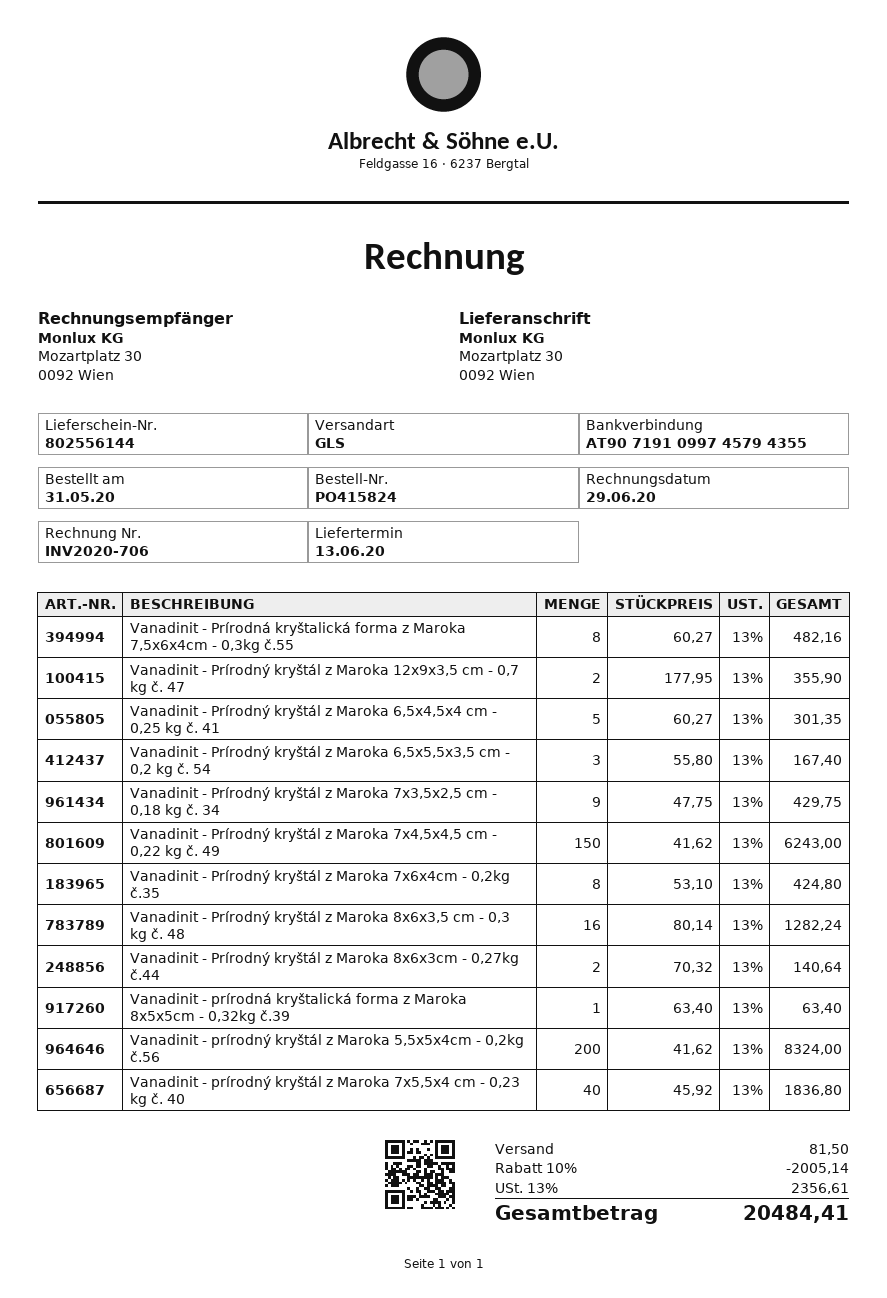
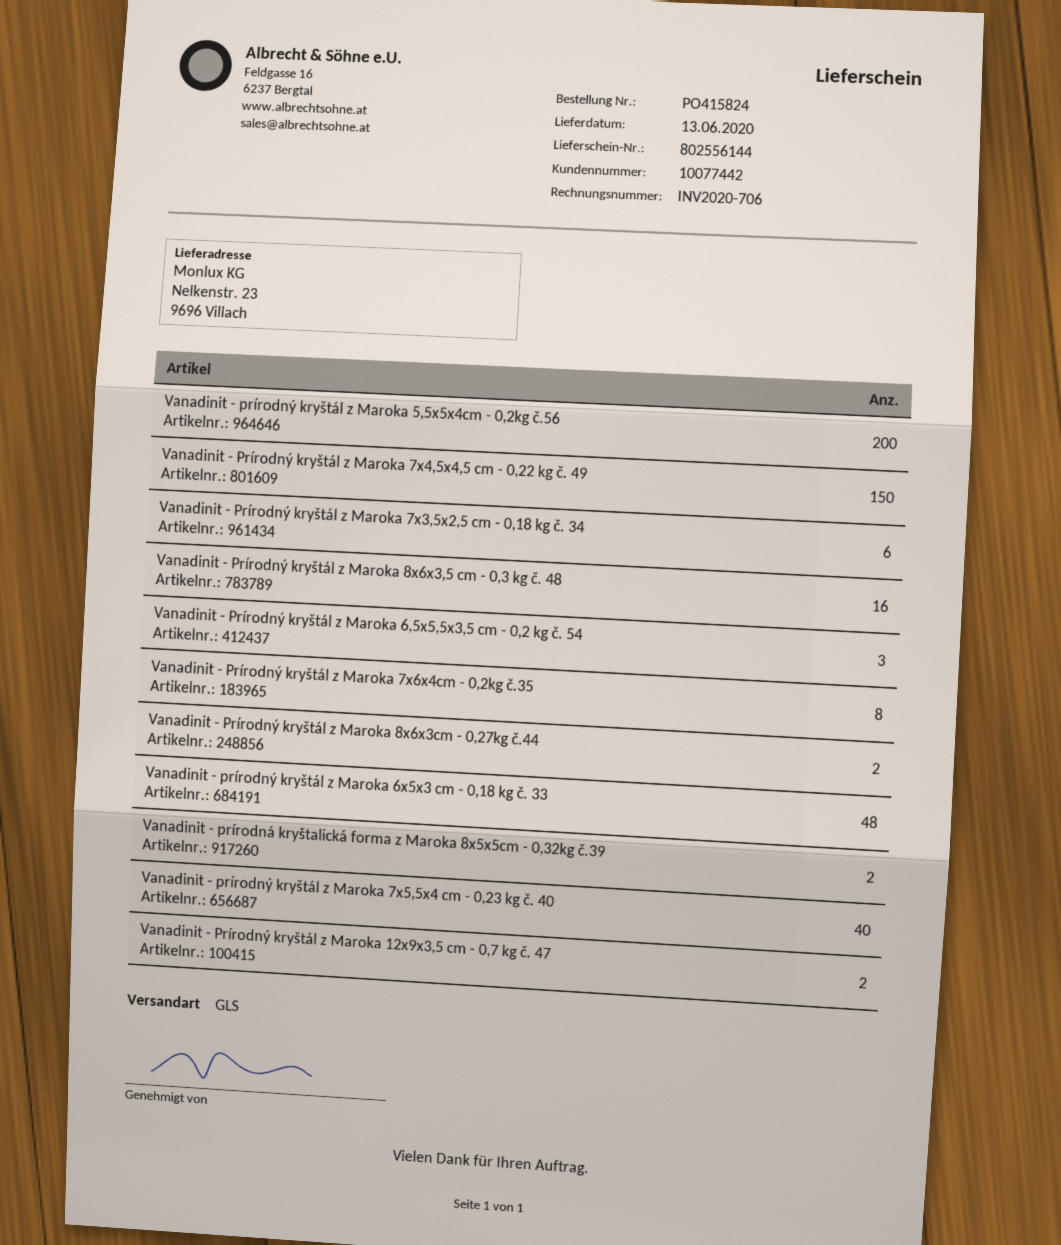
ship to: Mozartplatz 30, 0092 Wien -> Nelkenstr. 23, 9696 Villach
Vanadinit - Prírodná kryštalická forma z Maroka 7,5x6x4cm - 0,3kg č.55: 8 -> none
Vanadinit - Prírodný kryštál z Maroka 6,5x4,5x4 cm - 0,25 kg č. 41: 5 -> none
Vanadinit - Prírodný kryštál z Maroka 7x3,5x2,5 cm - 0,18 kg č. 34: 9 -> 6
Vanadinit - prírodná kryštalická forma z Maroka 8x5x5cm - 0,32kg č.39: 1 -> 2
Vanadinit - prírodný kryštál z Maroka 6x5x3 cm - 0,18 kg č. 33: none -> 48

